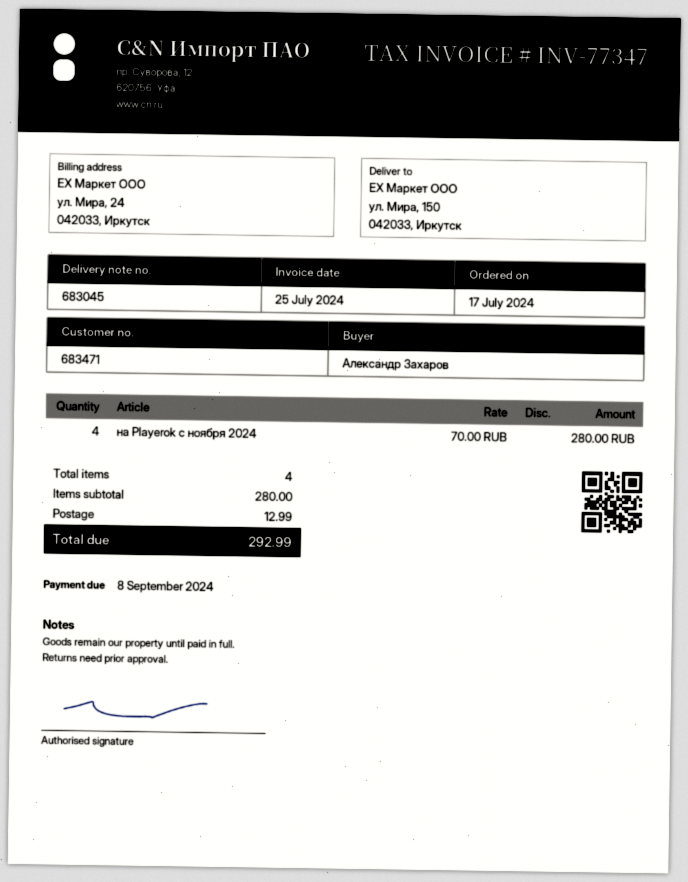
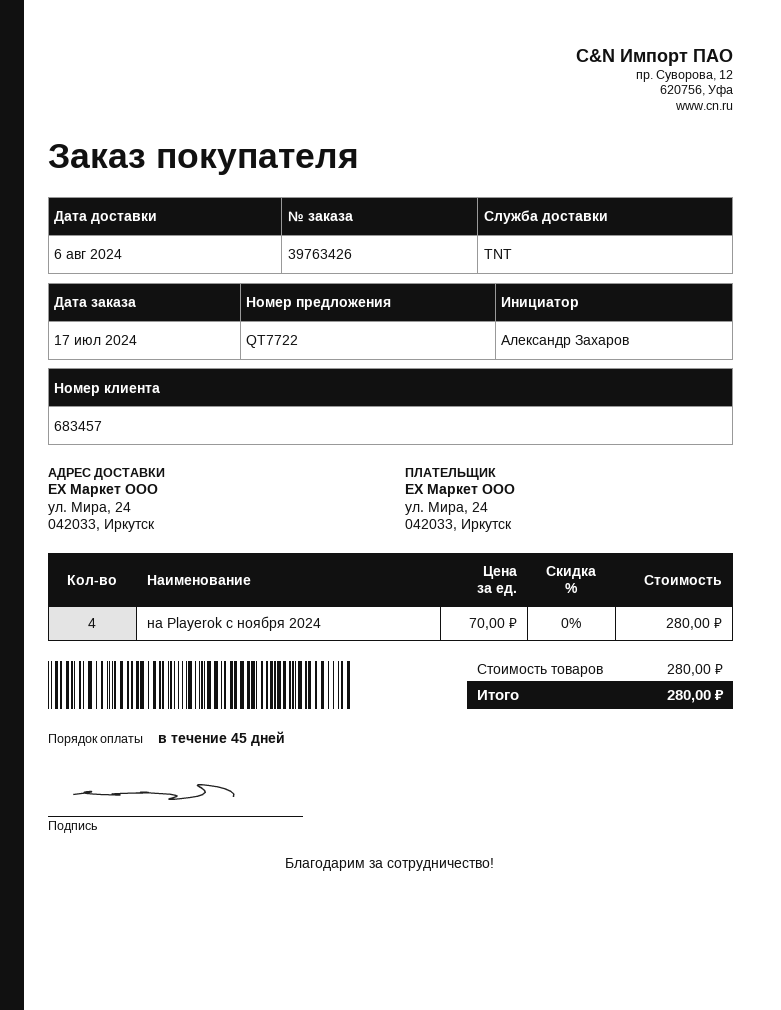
customer number: 683471 -> 683457
ship to: ул. Мира, 150, 042033, Иркутск -> ул. Мира, 24, 042033, Иркутск
shipping: 12.99 -> none
total: 292.99 -> 280.00

